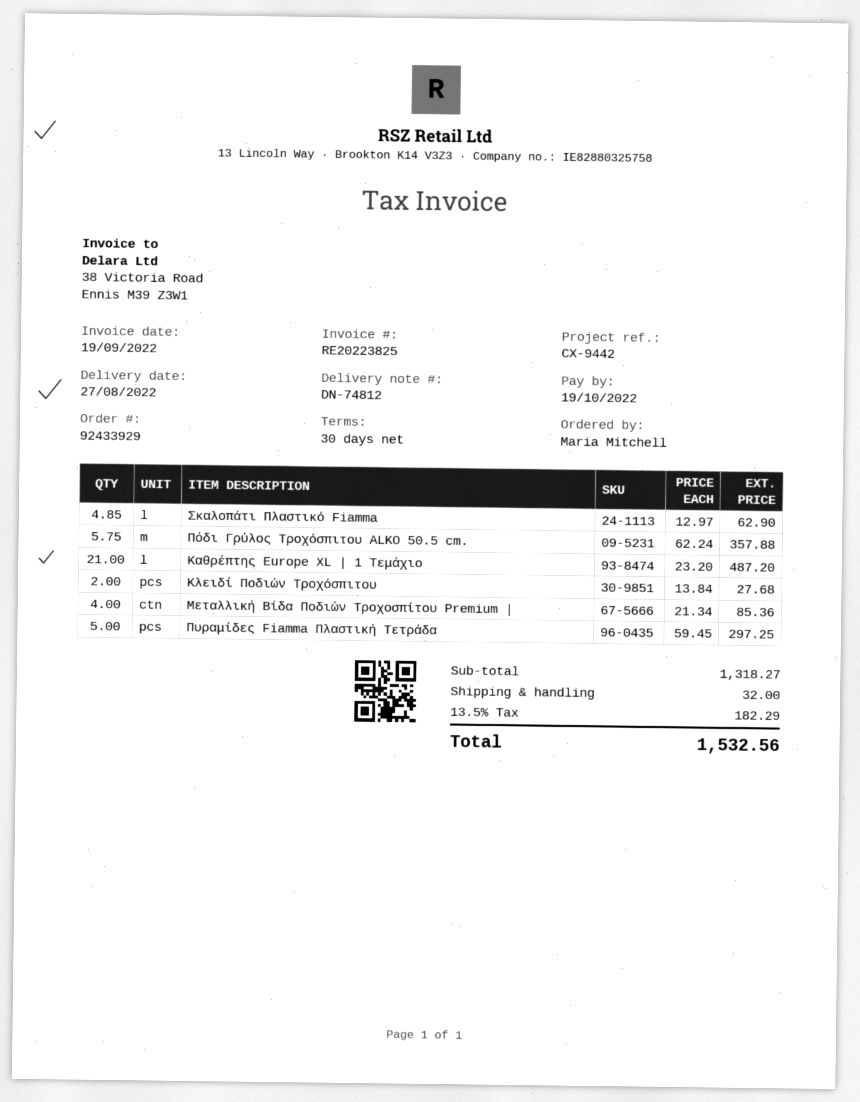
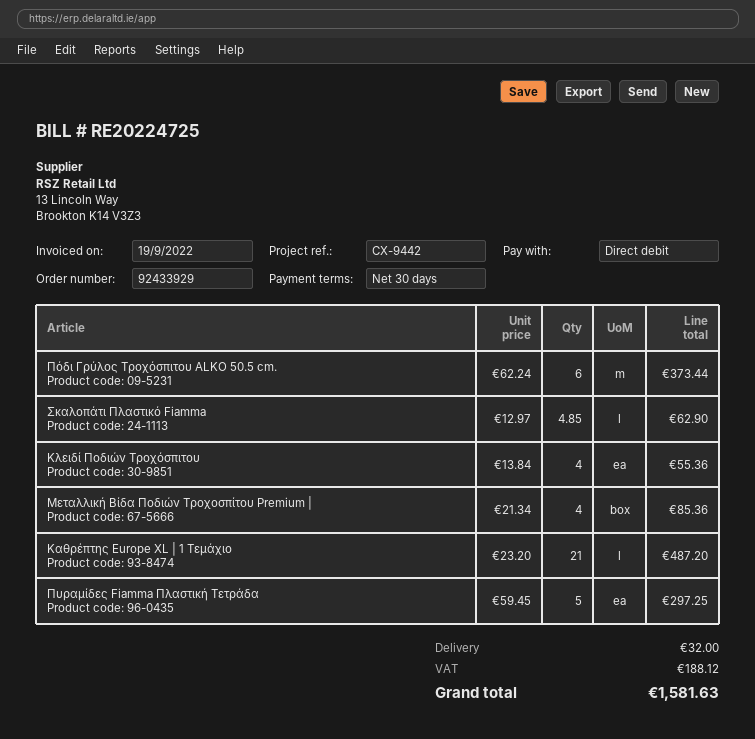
invoice number: RE20223825 -> RE20224725
Πόδι Γρύλος Τροχόσπιτου ΑLKO 50.5 cm.: 5.75 x 62.24 = 357.88 -> 6 x 62.24 = 373.44
Kλειδί Ποδιών Τροχόσπιτου: 2 x 13.84 = 27.68 -> 4 x 13.84 = 55.36
tax: 182.29 -> 188.12
total: 1532.56 -> 1581.63

